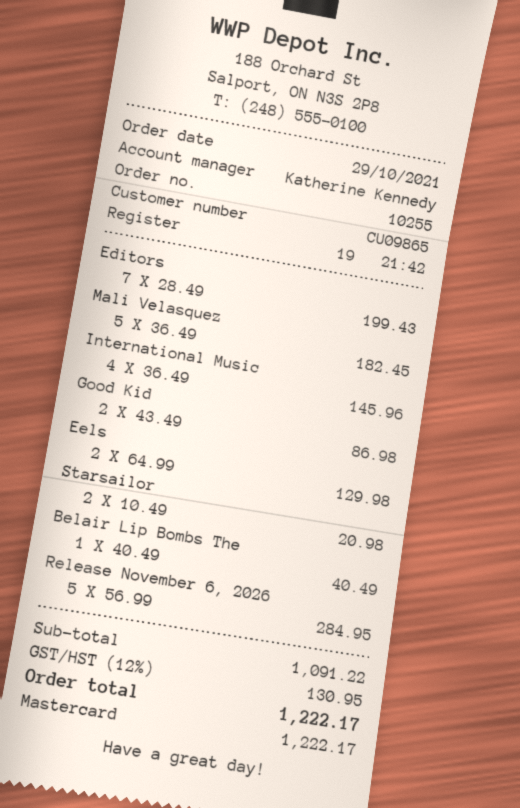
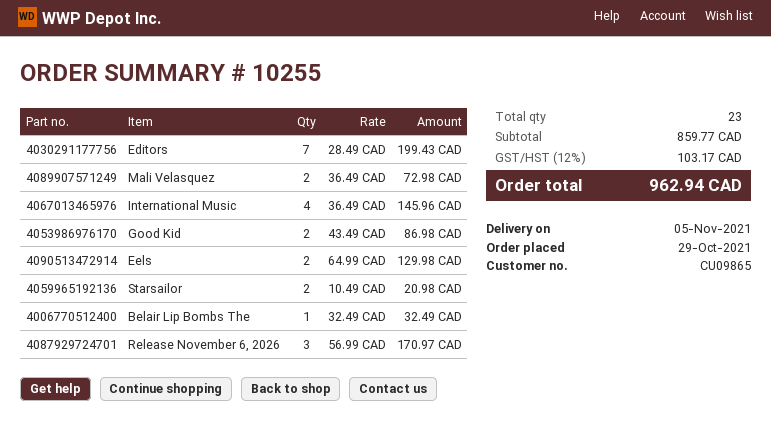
Mali Velasquez: 5 x 36.49 = 182.45 -> 2 x 36.49 = 72.98
Belair Lip Bombs The: 1 x 40.49 = 40.49 -> 1 x 32.49 = 32.49
Release November 6, 2026: 5 x 56.99 = 284.95 -> 3 x 56.99 = 170.97
subtotal: 1091.22 -> 859.77
tax: 12% = 130.95 -> 12% = 103.17
total: 1222.17 -> 962.94

